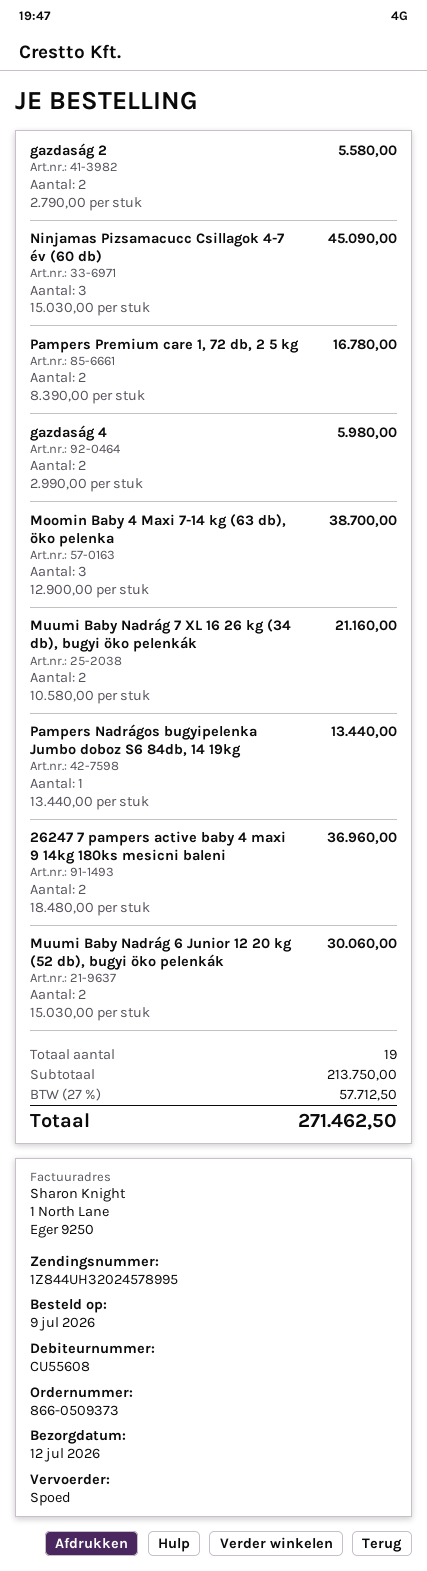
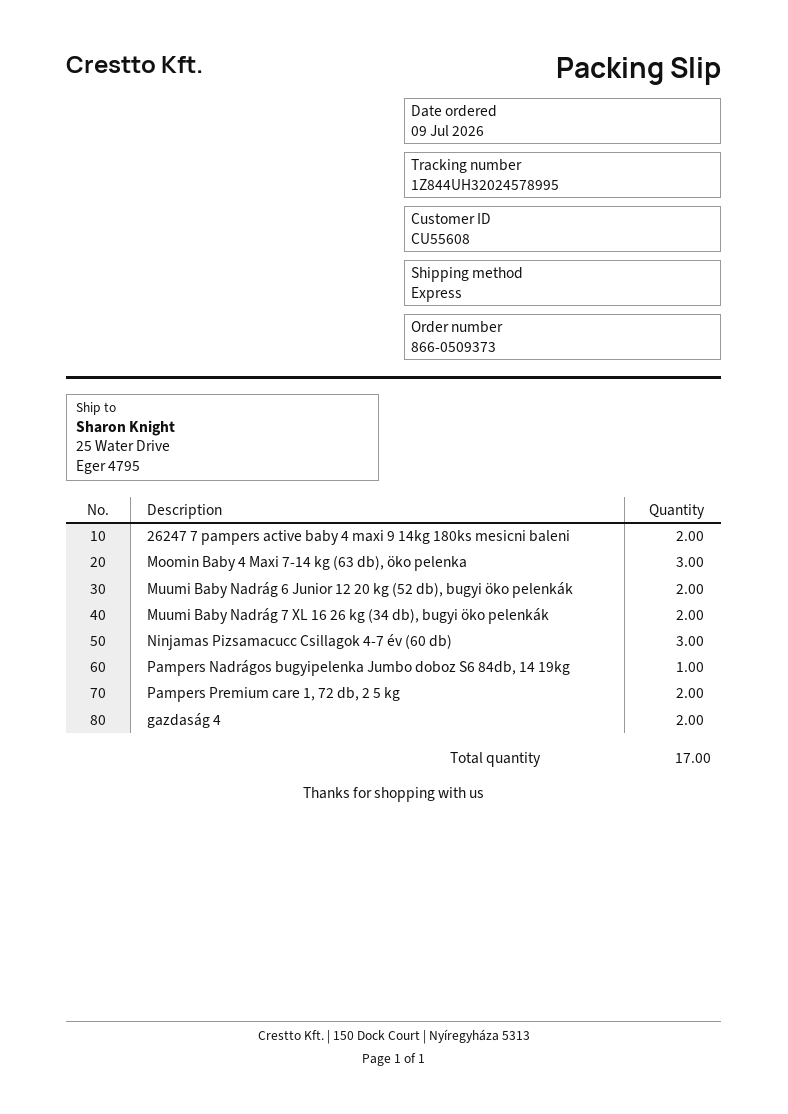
gazdaság 2: 2 -> none
total quantity: 19 -> 17

